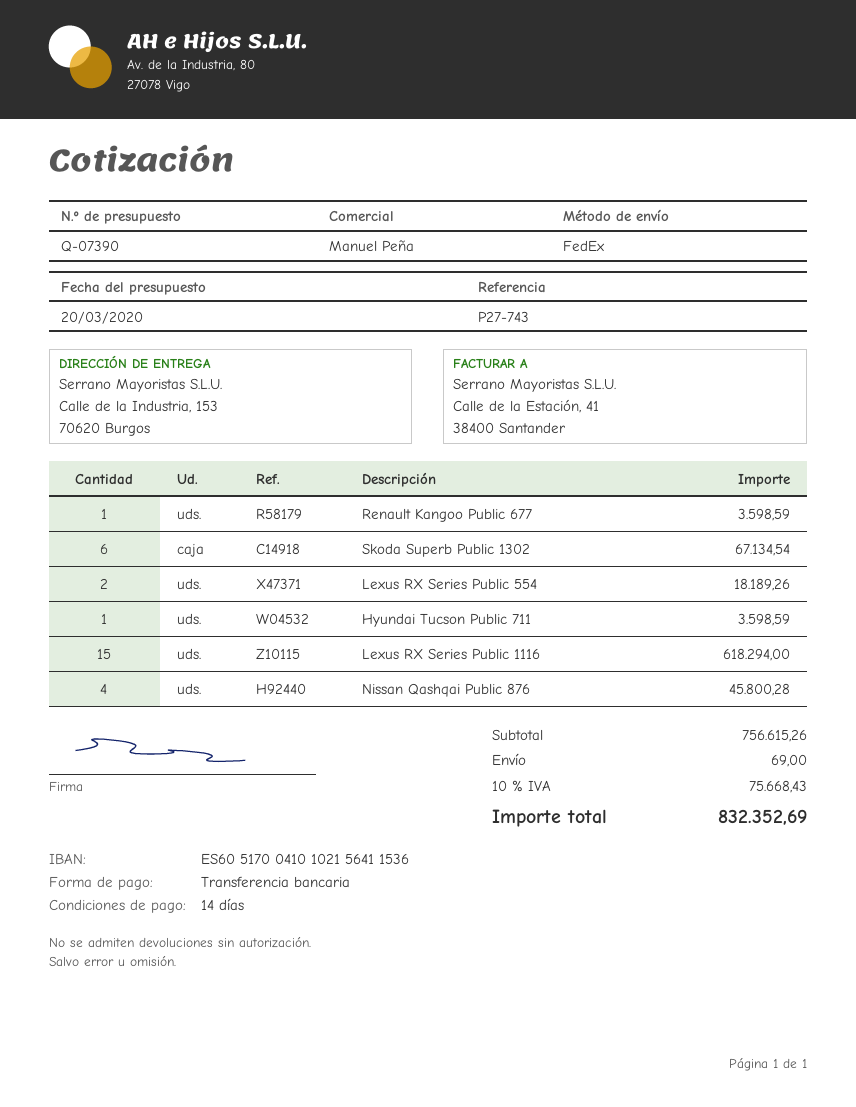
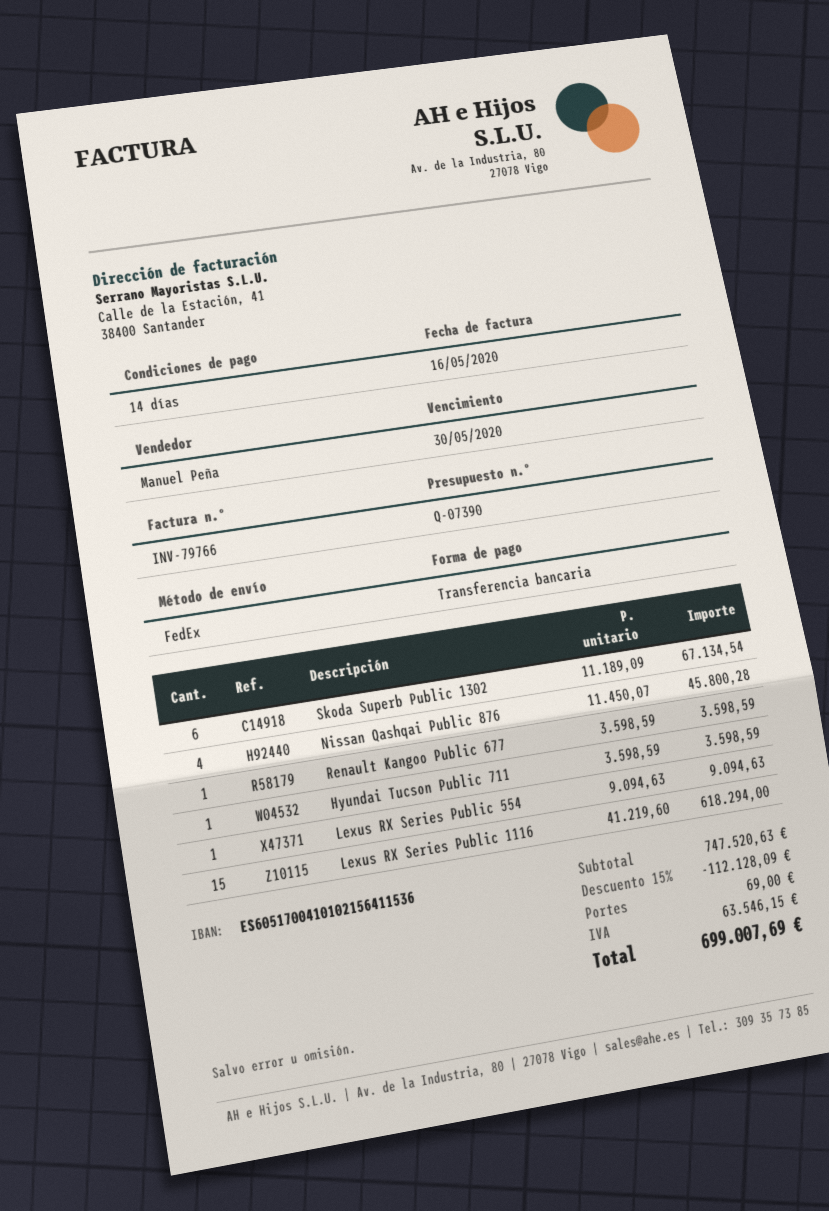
Lexus RX Series Public 554: 2 for 18189.26 -> 1 for 9094.63
subtotal: 756615.26 -> 747520.63
discount: none -> 15% = 112128.09
tax: 75668.43 -> 63546.15
total: 832352.69 -> 699007.69

